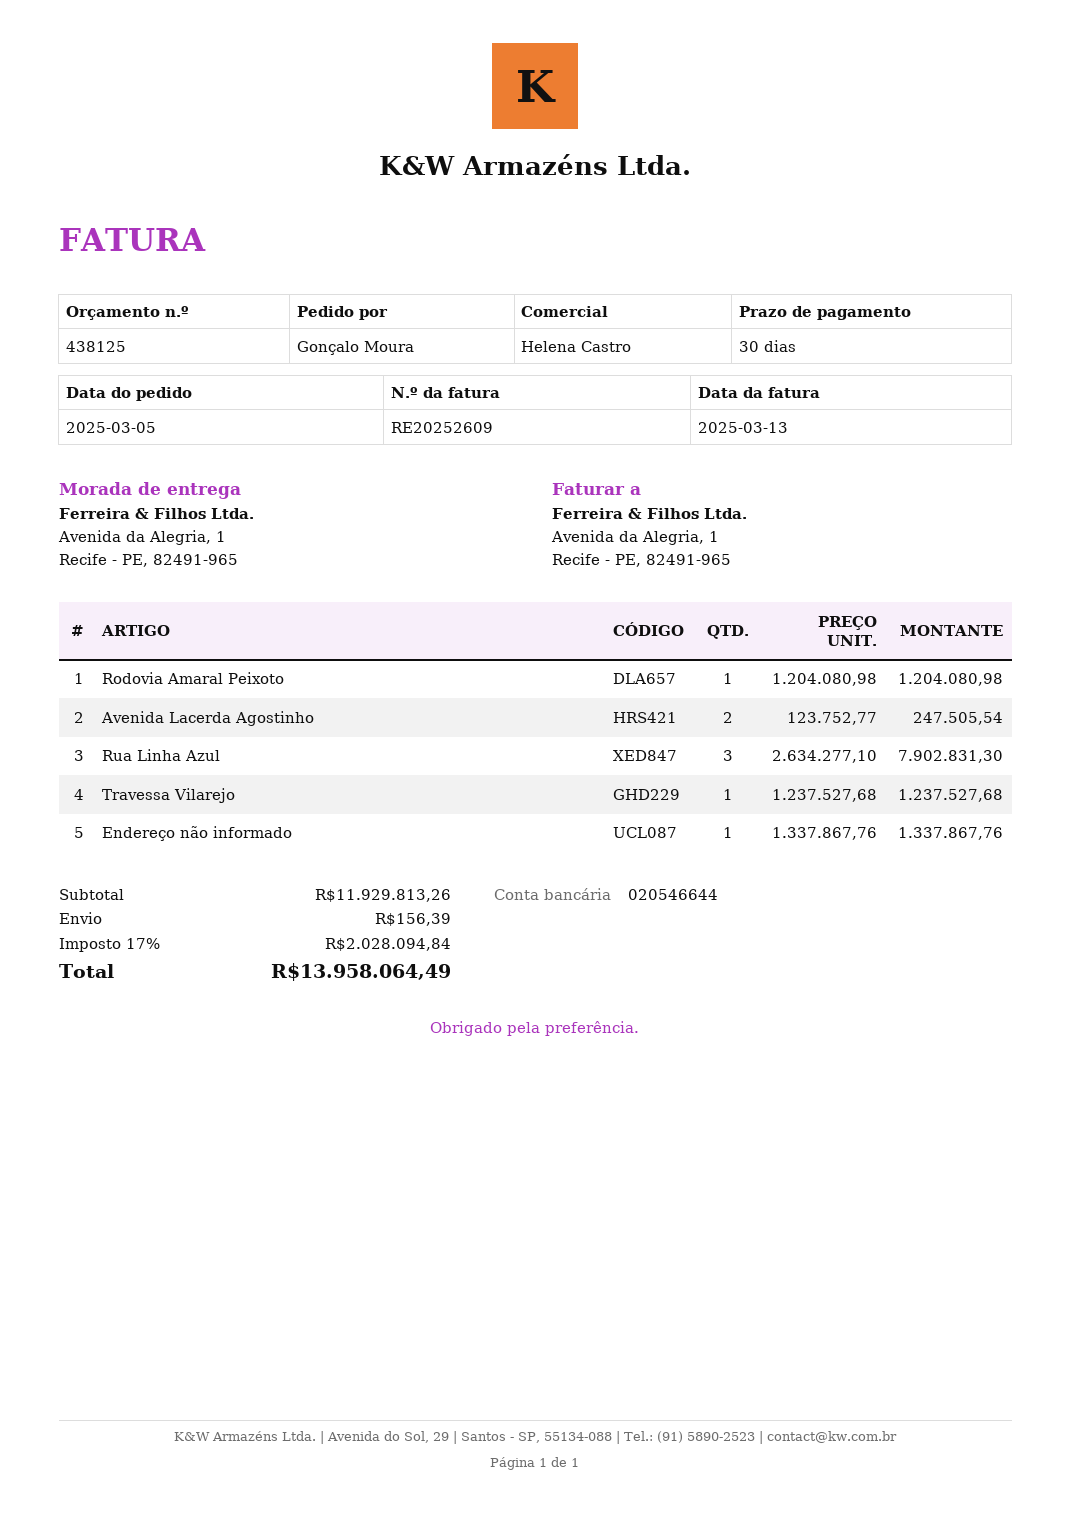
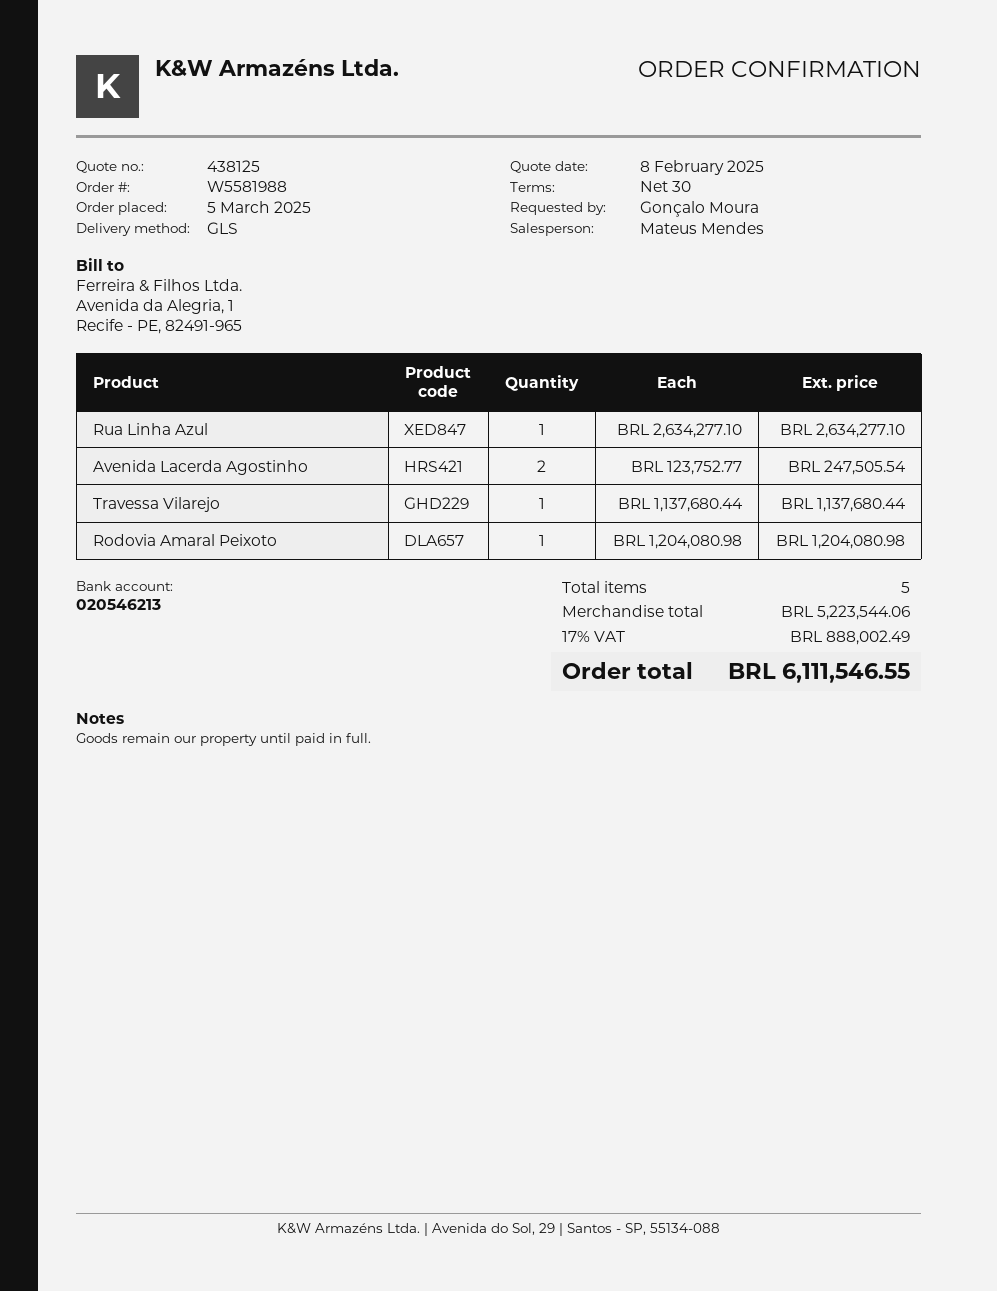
sales rep: Helena Castro -> Mateus Mendes
bank account: 020546644 -> 020546213
Rua Linha Azul: 3 x 2634277.10 = 7902831.30 -> 1 x 2634277.10 = 2634277.10
Travessa Vilarejo: 1 x 1237527.68 = 1237527.68 -> 1 x 1137680.44 = 1137680.44
Endereço não informado: 1 x 1337867.76 = 1337867.76 -> none
subtotal: 11929813.26 -> 5223544.06
shipping: 156.39 -> none
tax: 17% = 2028094.84 -> 17% = 888002.49
total: 13958064.49 -> 6111546.55

